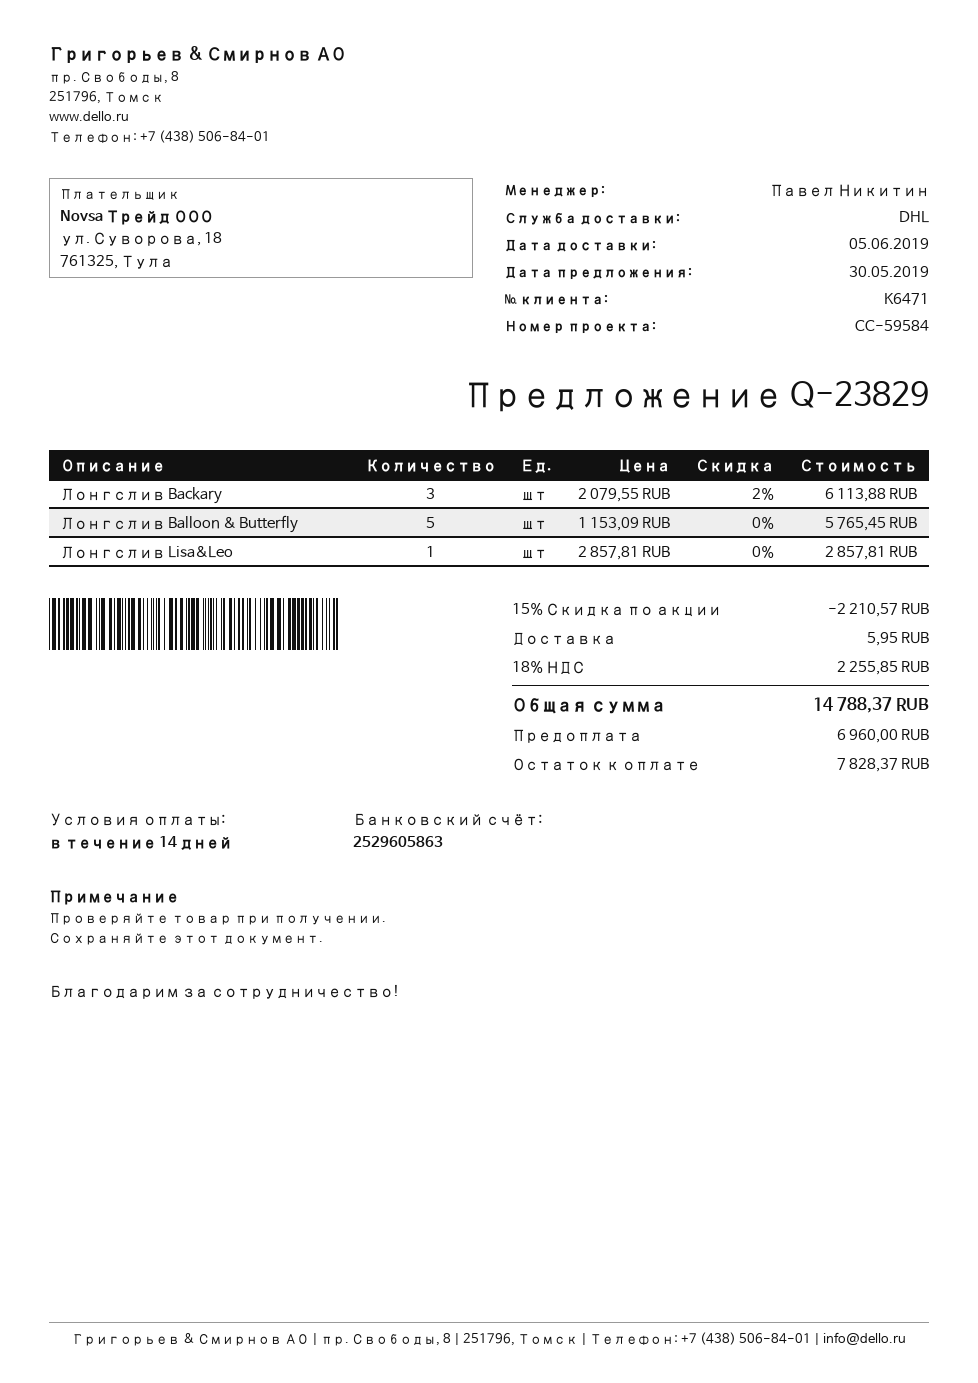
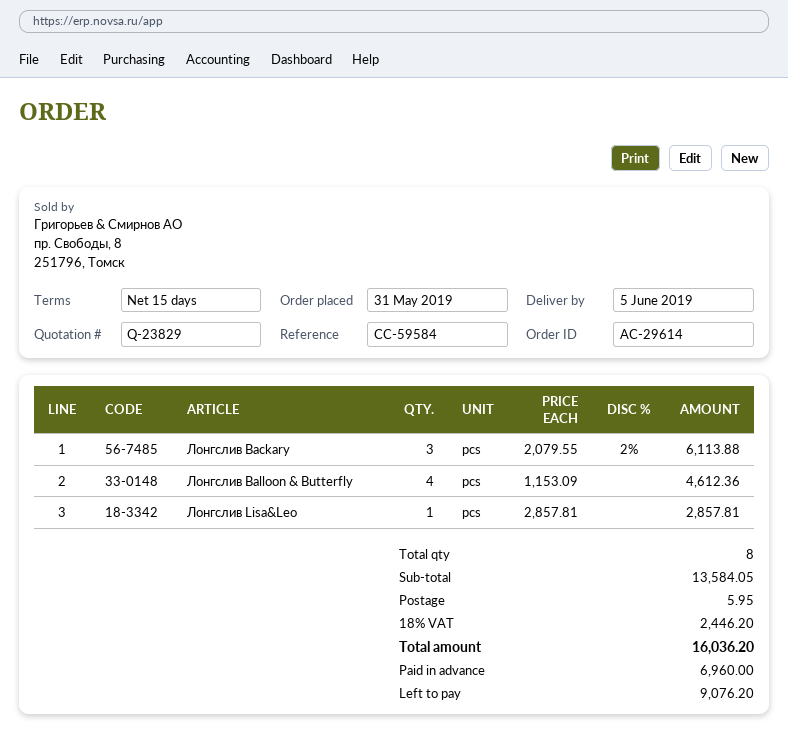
payment terms: 14 days -> 15 days
Лонгслив Balloon & Butterfly: 5 x 1153.09 = 5765.45 -> 4 x 1153.09 = 4612.36
discount: 15% = 2210.57 -> none
tax: 18% = 2255.85 -> 18% = 2446.20
total: 14788.37 -> 16036.20
balance: 7828.37 -> 9076.20

